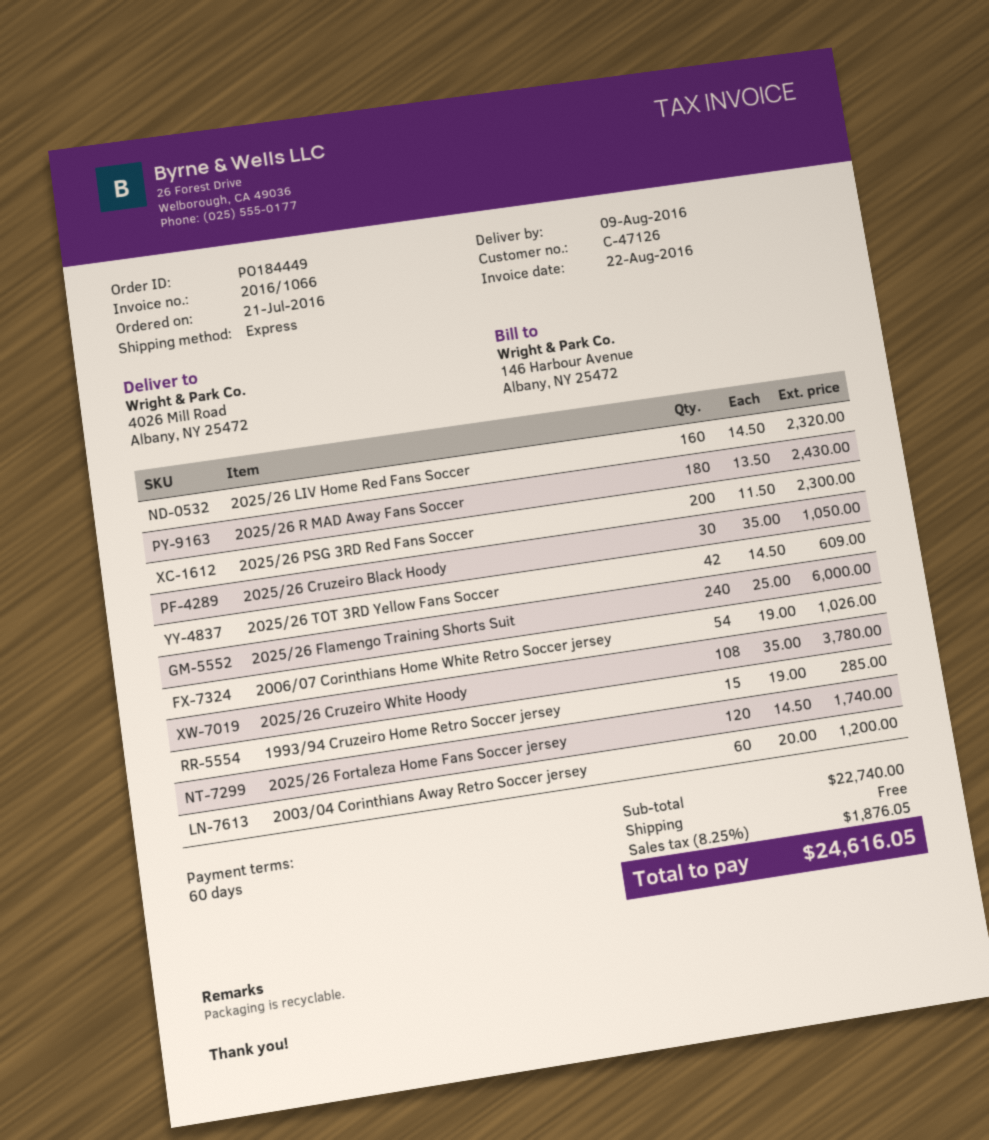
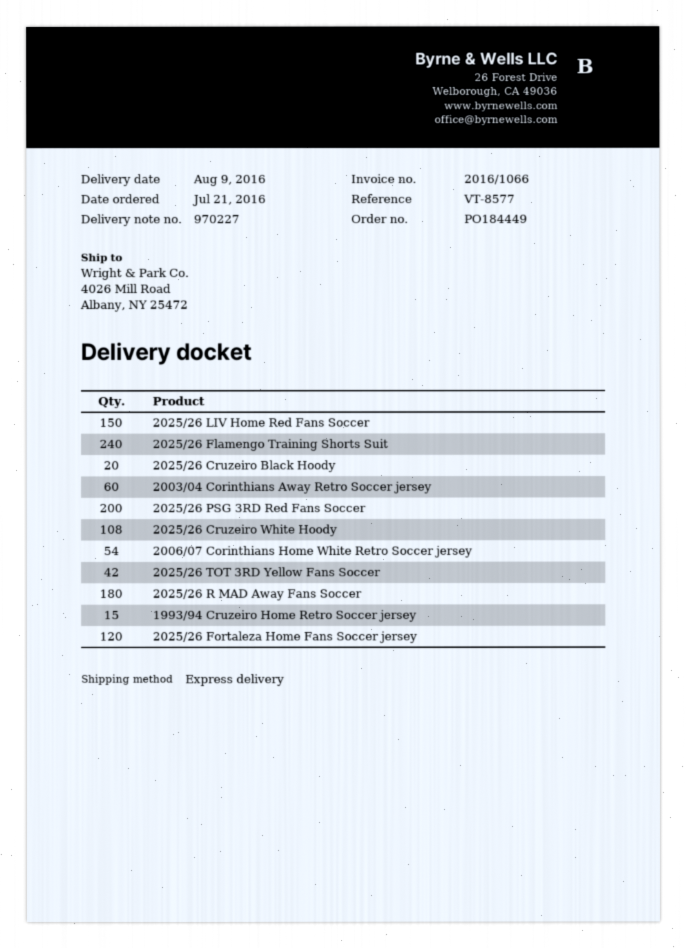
2025/26 LIV Home Red Fans Soccer: 160 -> 150
2025/26 Cruzeiro Black Hoody: 30 -> 20

